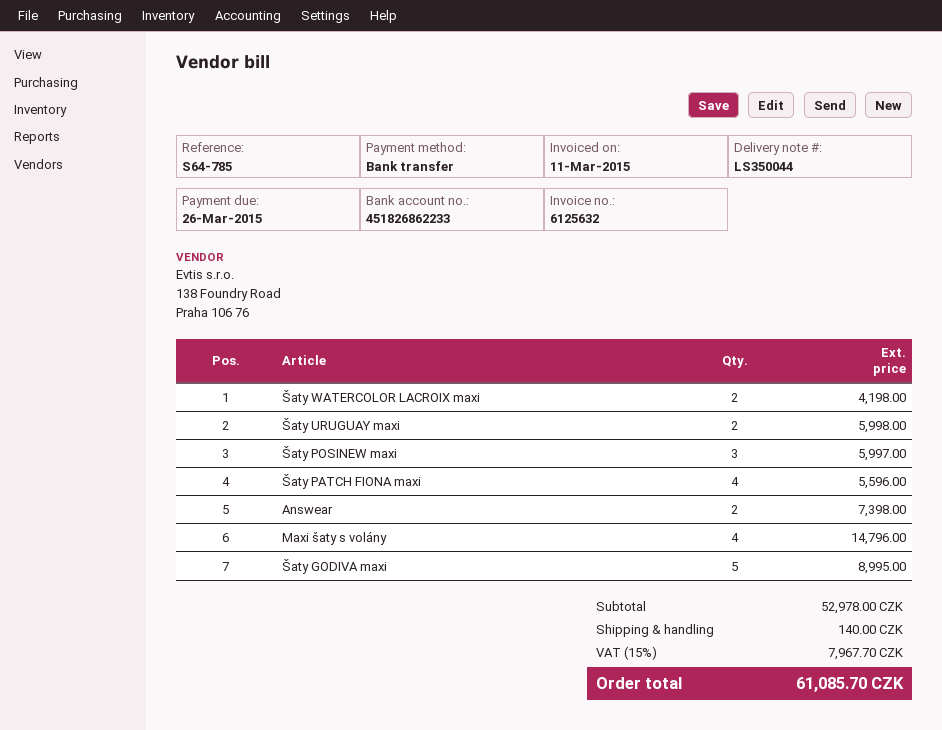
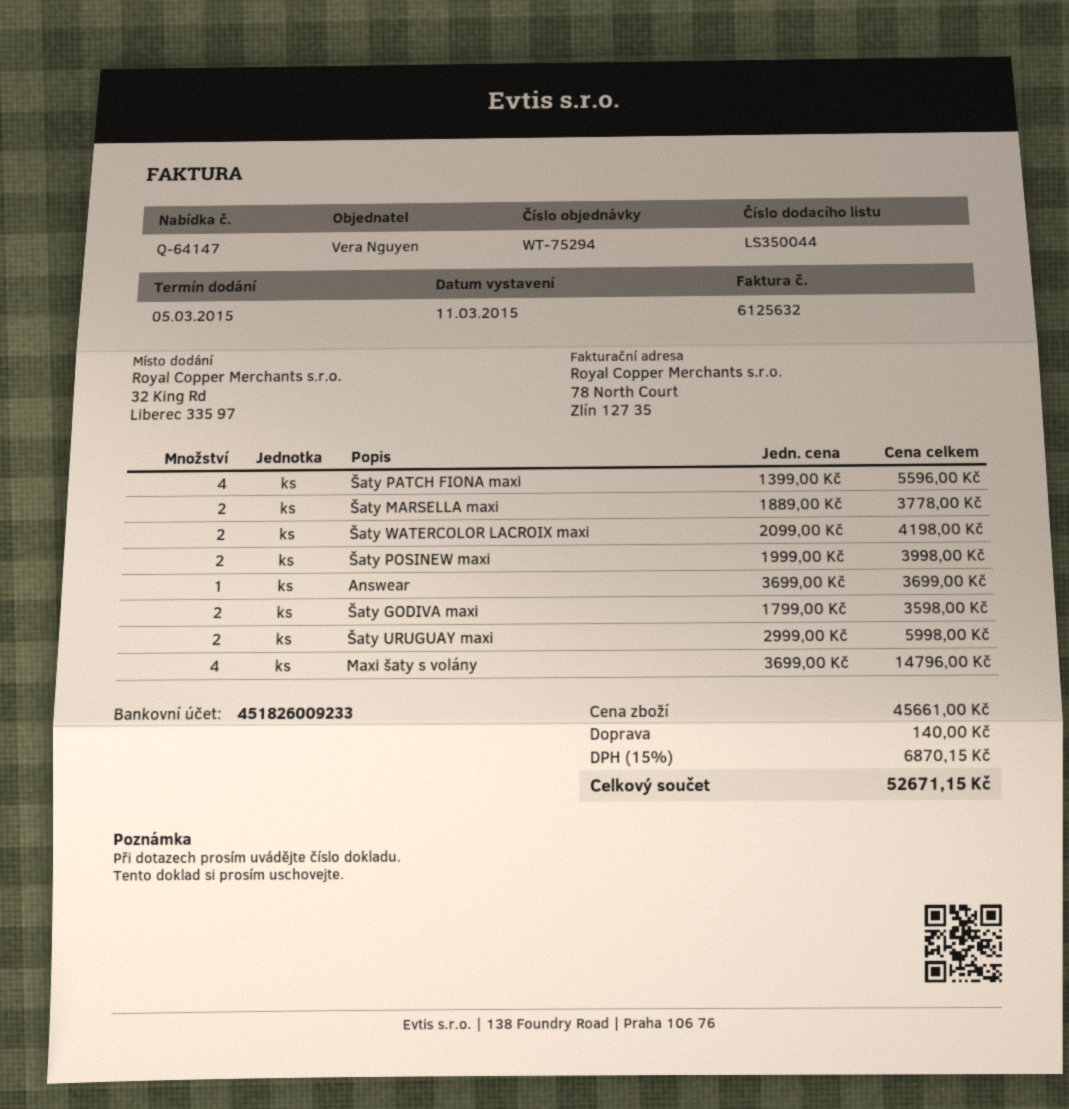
bank account: 451826862233 -> 451826009233
Šaty POSINEW maxi: 3 for 5997.00 -> 2 for 3998.00
Answear: 2 for 7398.00 -> 1 for 3699.00
Šaty GODIVA maxi: 5 for 8995.00 -> 2 for 3598.00
Šaty MARSELLA maxi: none -> 2 for 3778.00
subtotal: 52978.00 -> 45661.00
tax: 15% = 7967.70 -> 15% = 6870.15
total: 61085.70 -> 52671.15

